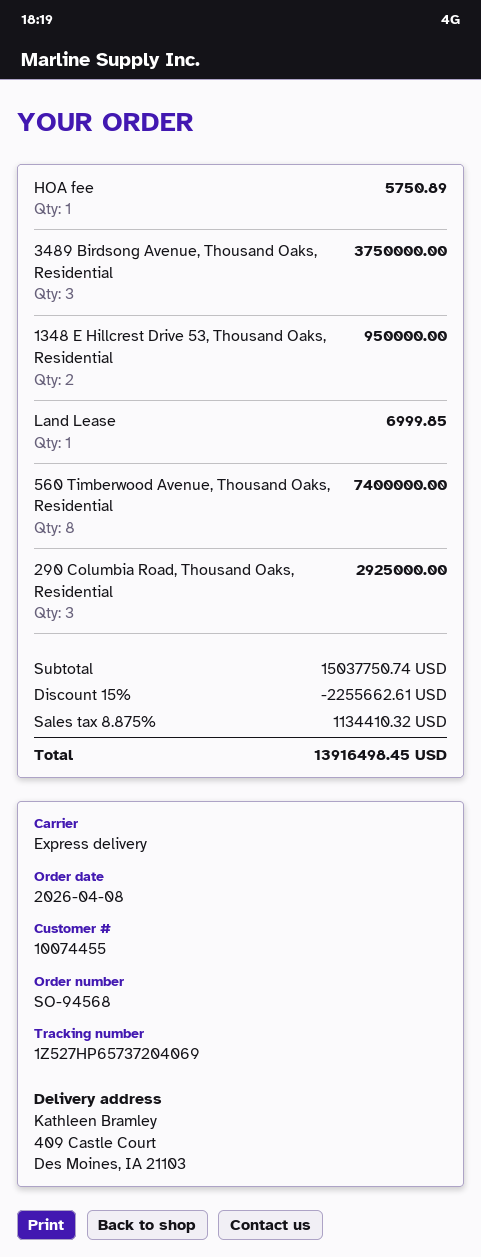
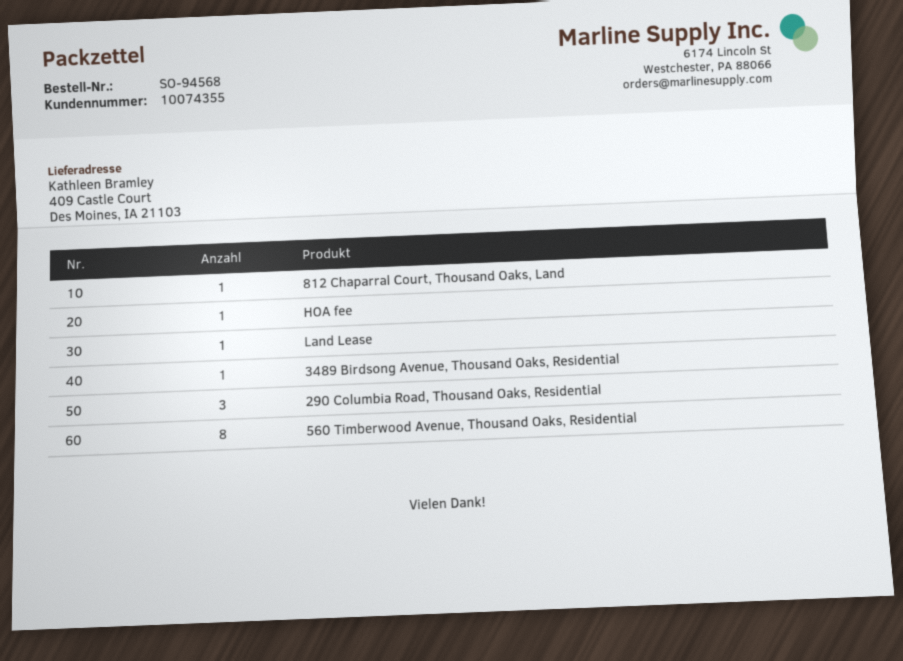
customer number: 10074455 -> 10074355
3489 Birdsong Avenue, Thousand Oaks, Residential: 3 -> 1
1348 E Hillcrest Drive 53, Thousand Oaks, Residential: 2 -> none
812 Chaparral Court, Thousand Oaks, Land: none -> 1

